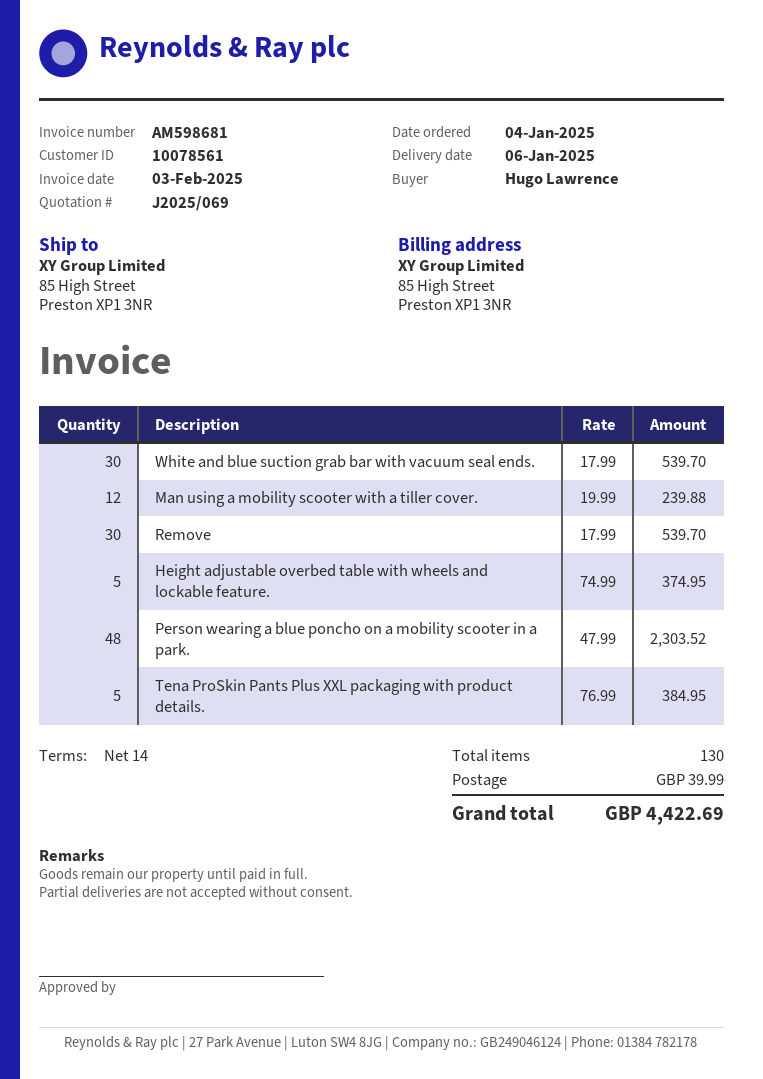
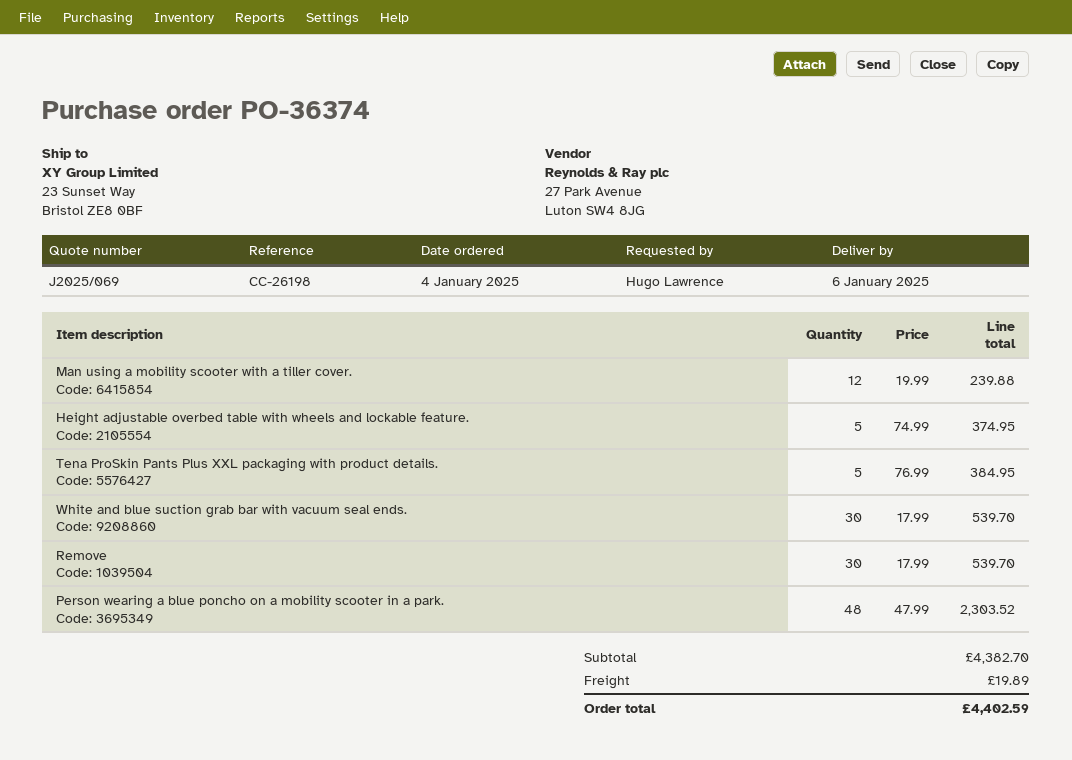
ship to: 85 High Street, Preston XP1 3NR -> 23 Sunset Way, Bristol ZE8 0BF
shipping: 39.99 -> 19.89
total: 4422.69 -> 4402.59

